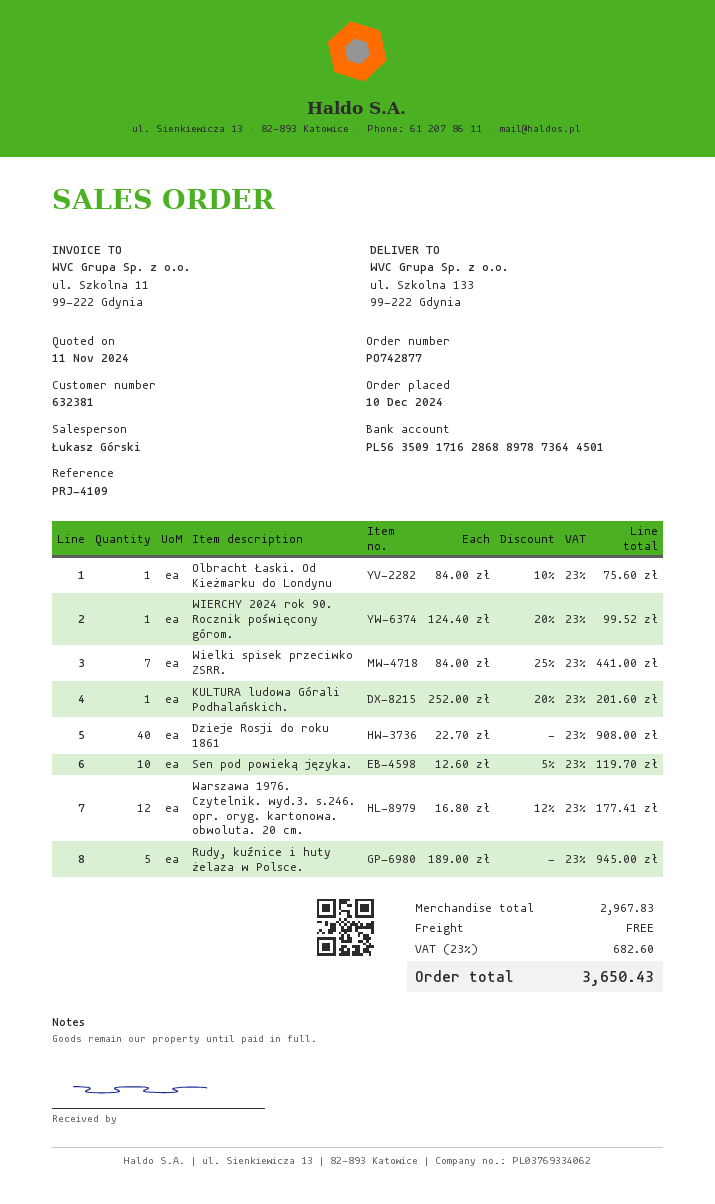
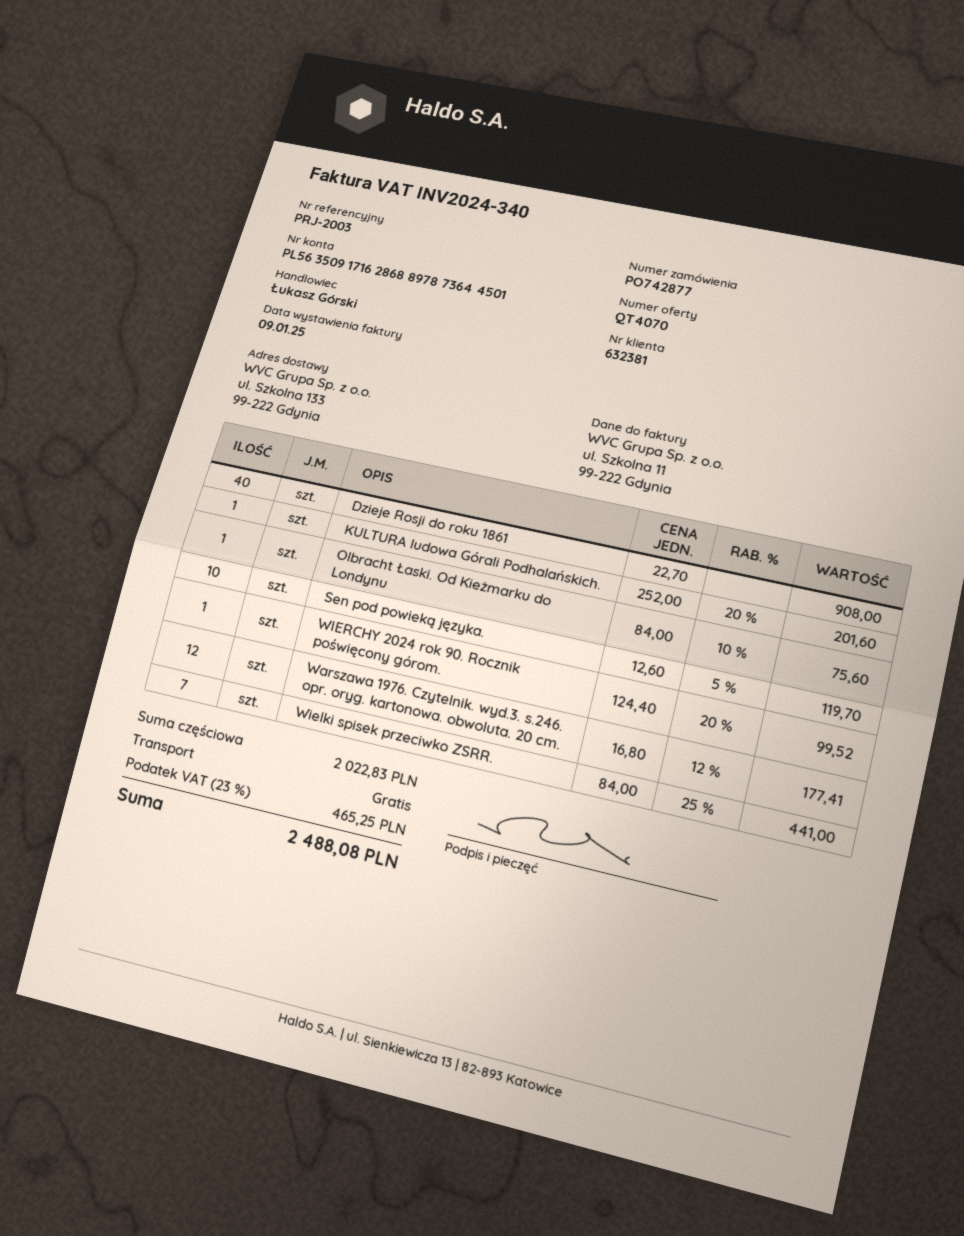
reference: PRJ-4109 -> PRJ-2003
Rudy, kuźnice i huty żelaza w Polsce.: 5 x 189.00 = 945.00 -> none
subtotal: 2967.83 -> 2022.83
tax: 23% = 682.60 -> 23% = 465.25
total: 3650.43 -> 2488.08

